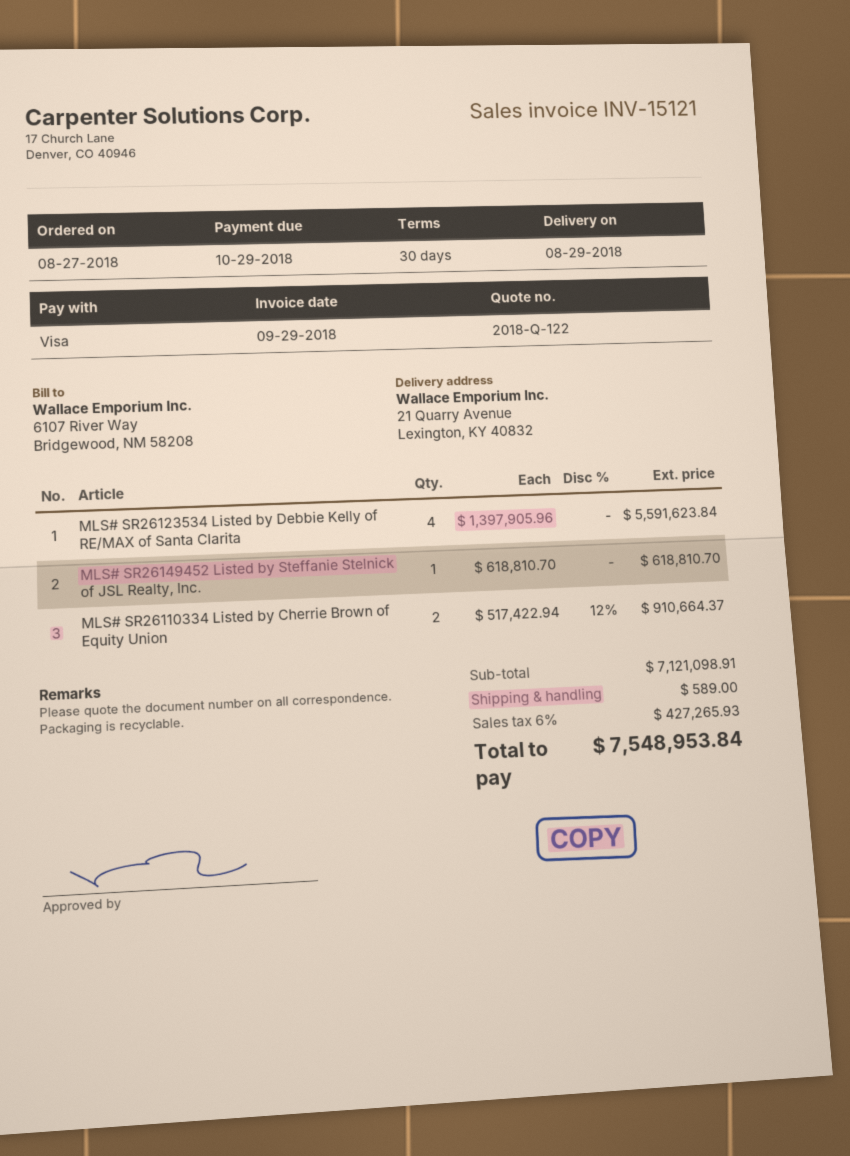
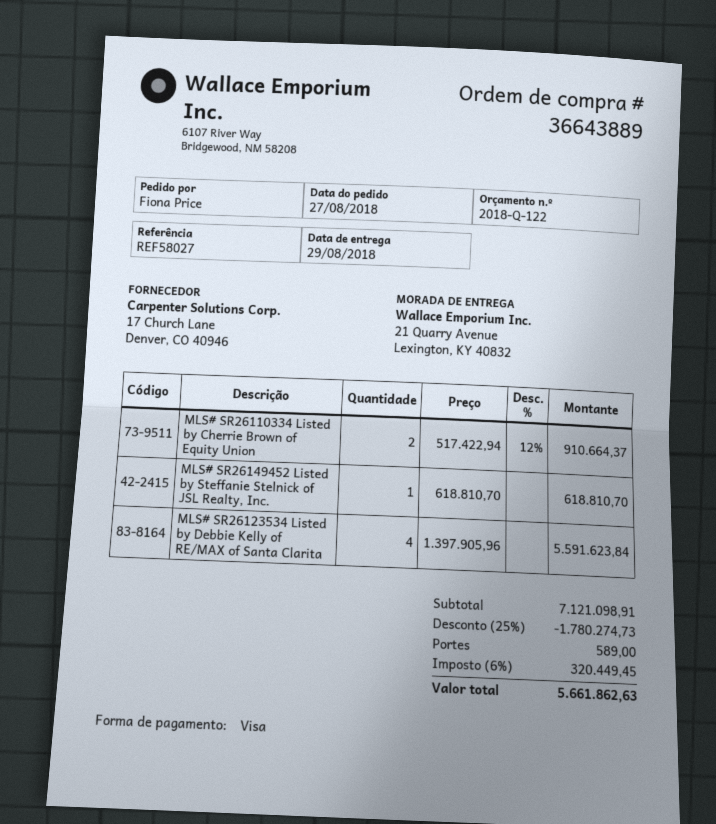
discount: none -> 25% = 1780274.73
tax: 6% = 427265.93 -> 6% = 320449.45
total: 7548953.84 -> 5661862.63

